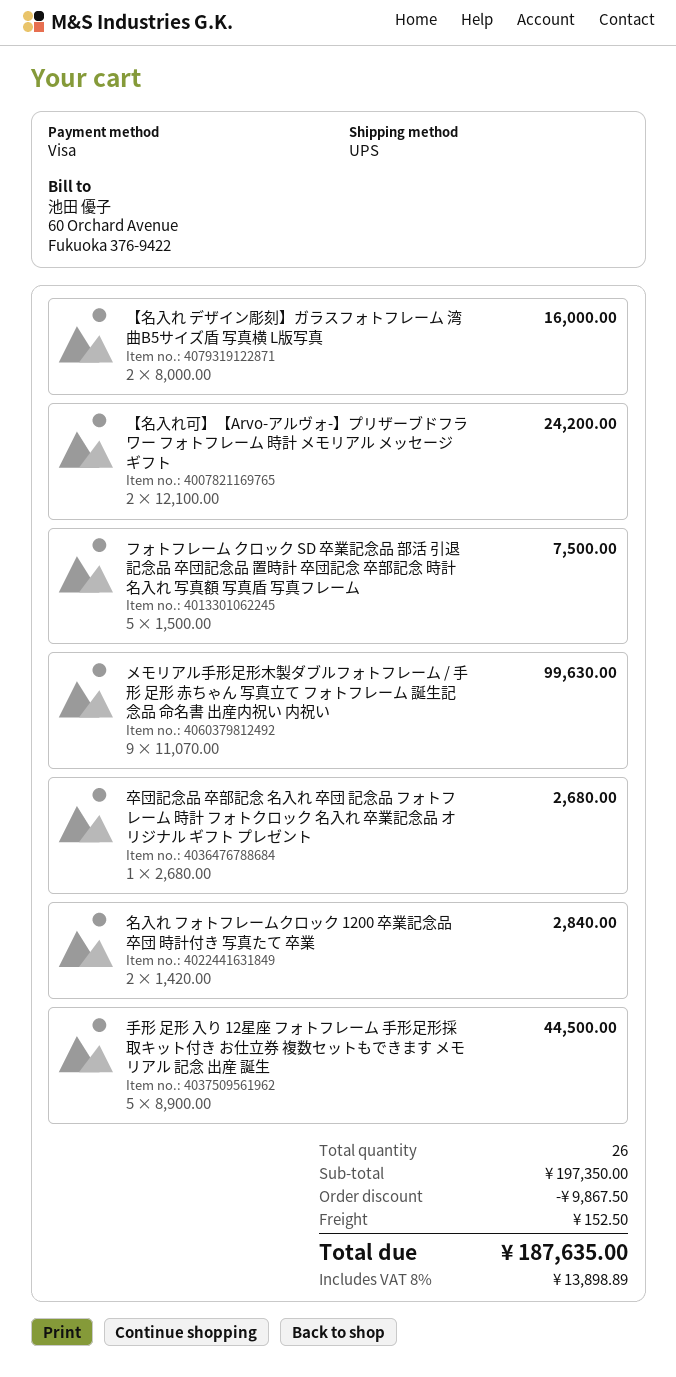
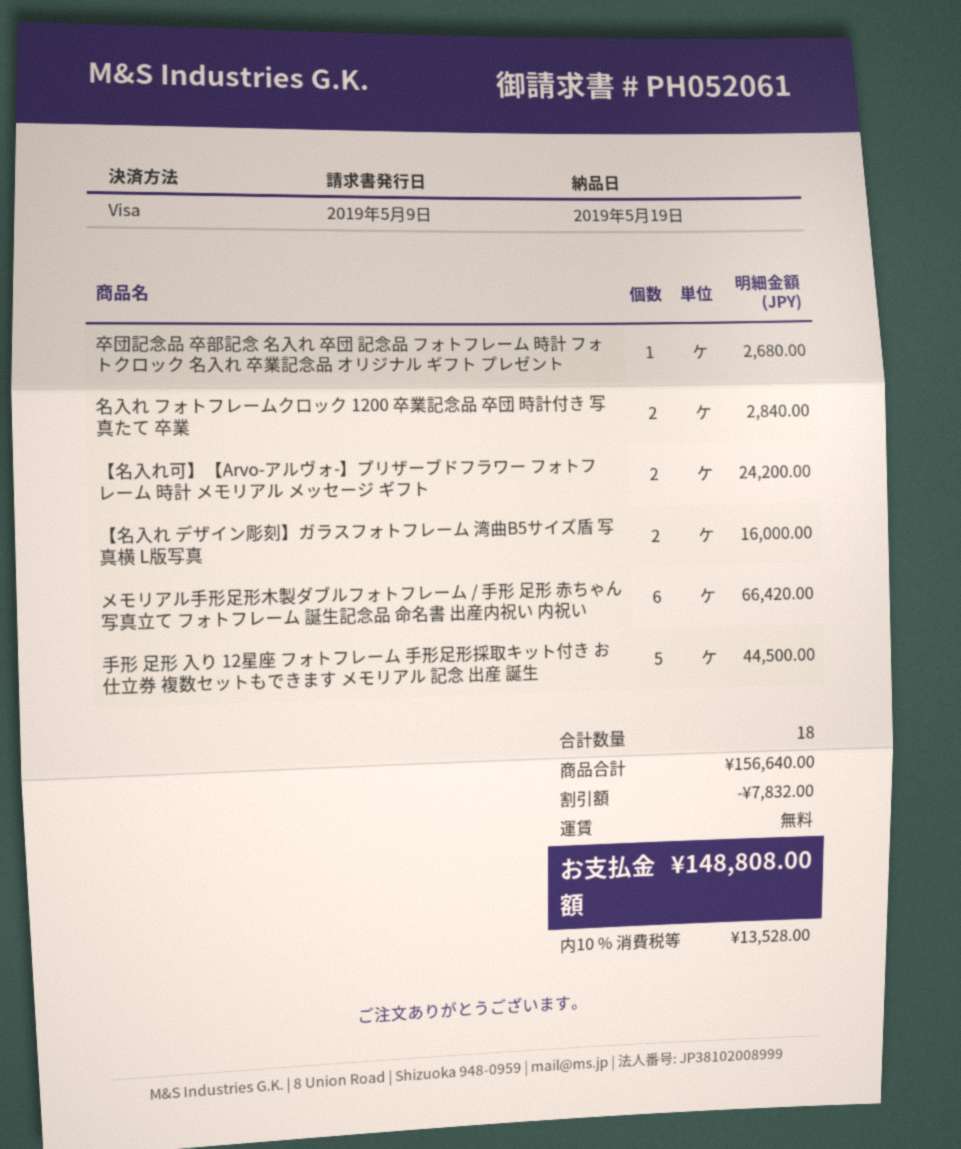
フォトフレーム クロック SD 卒業記念品 部活 引退 記念品 卒団記念品 置時計 卒団記念 卒部記念 時計 名入れ 写真額 写真盾 写真フレーム: 5 for 7500.00 -> none
メモリアル手形足形木製ダブルフォトフレーム / 手形 足形 赤ちゃん 写真立て フォトフレーム 誕生記念品 命名書 出産内祝い 内祝い: 9 for 99630.00 -> 6 for 66420.00
total quantity: 26 -> 18
subtotal: 197350.00 -> 156640.00
discount: 9867.50 -> 7832.00
shipping: 152.50 -> 0.00
tax: 8% = 13898.89 -> 10% = 13528.00
total: 187635.00 -> 148808.00

